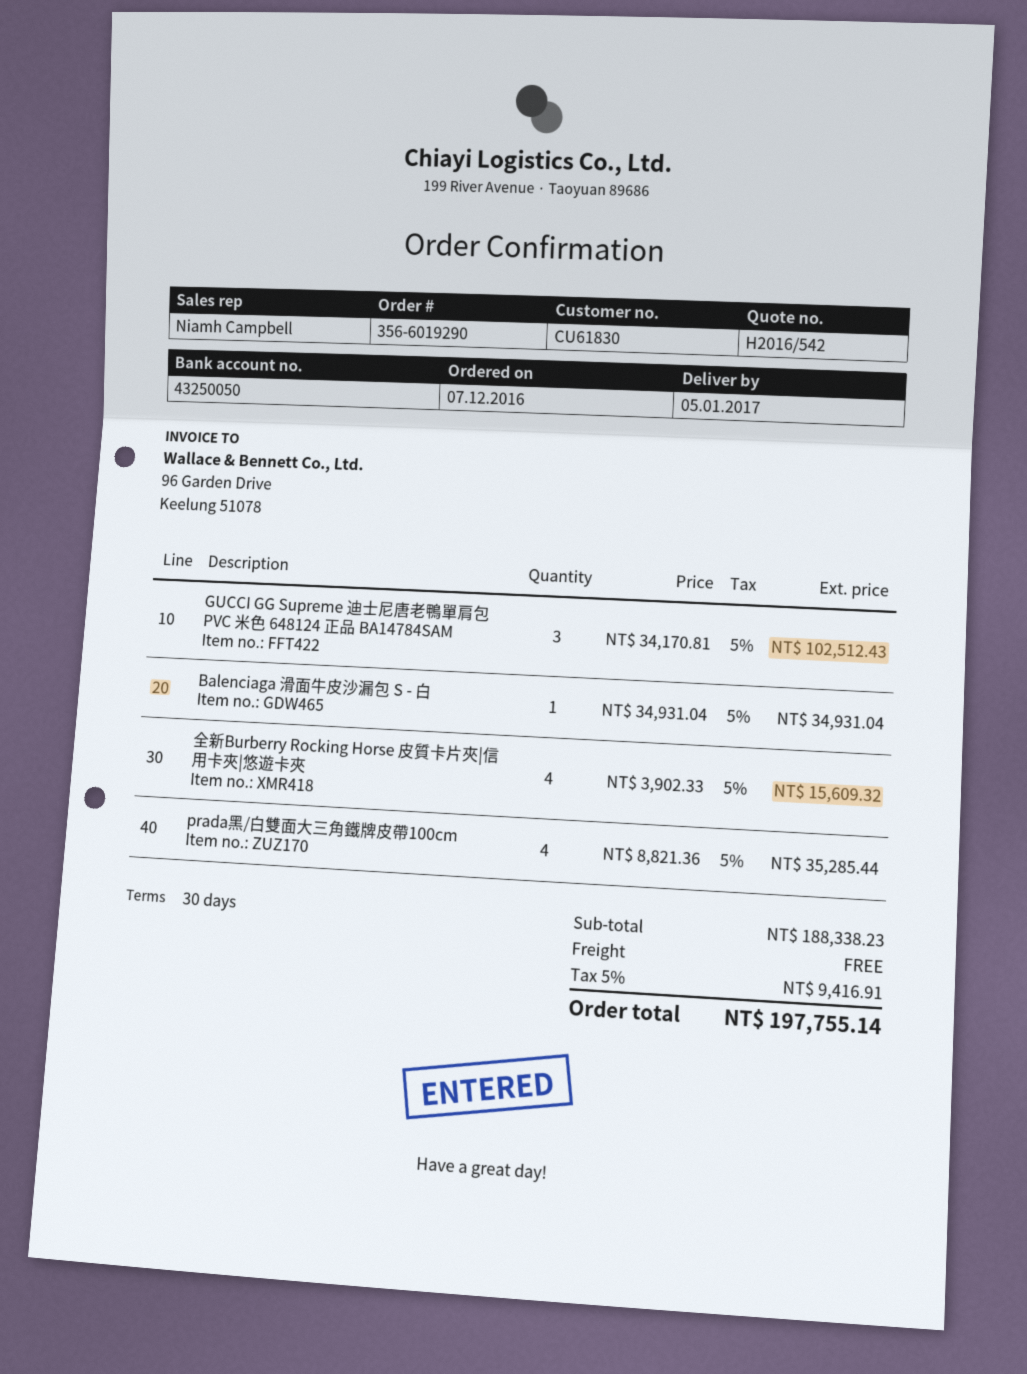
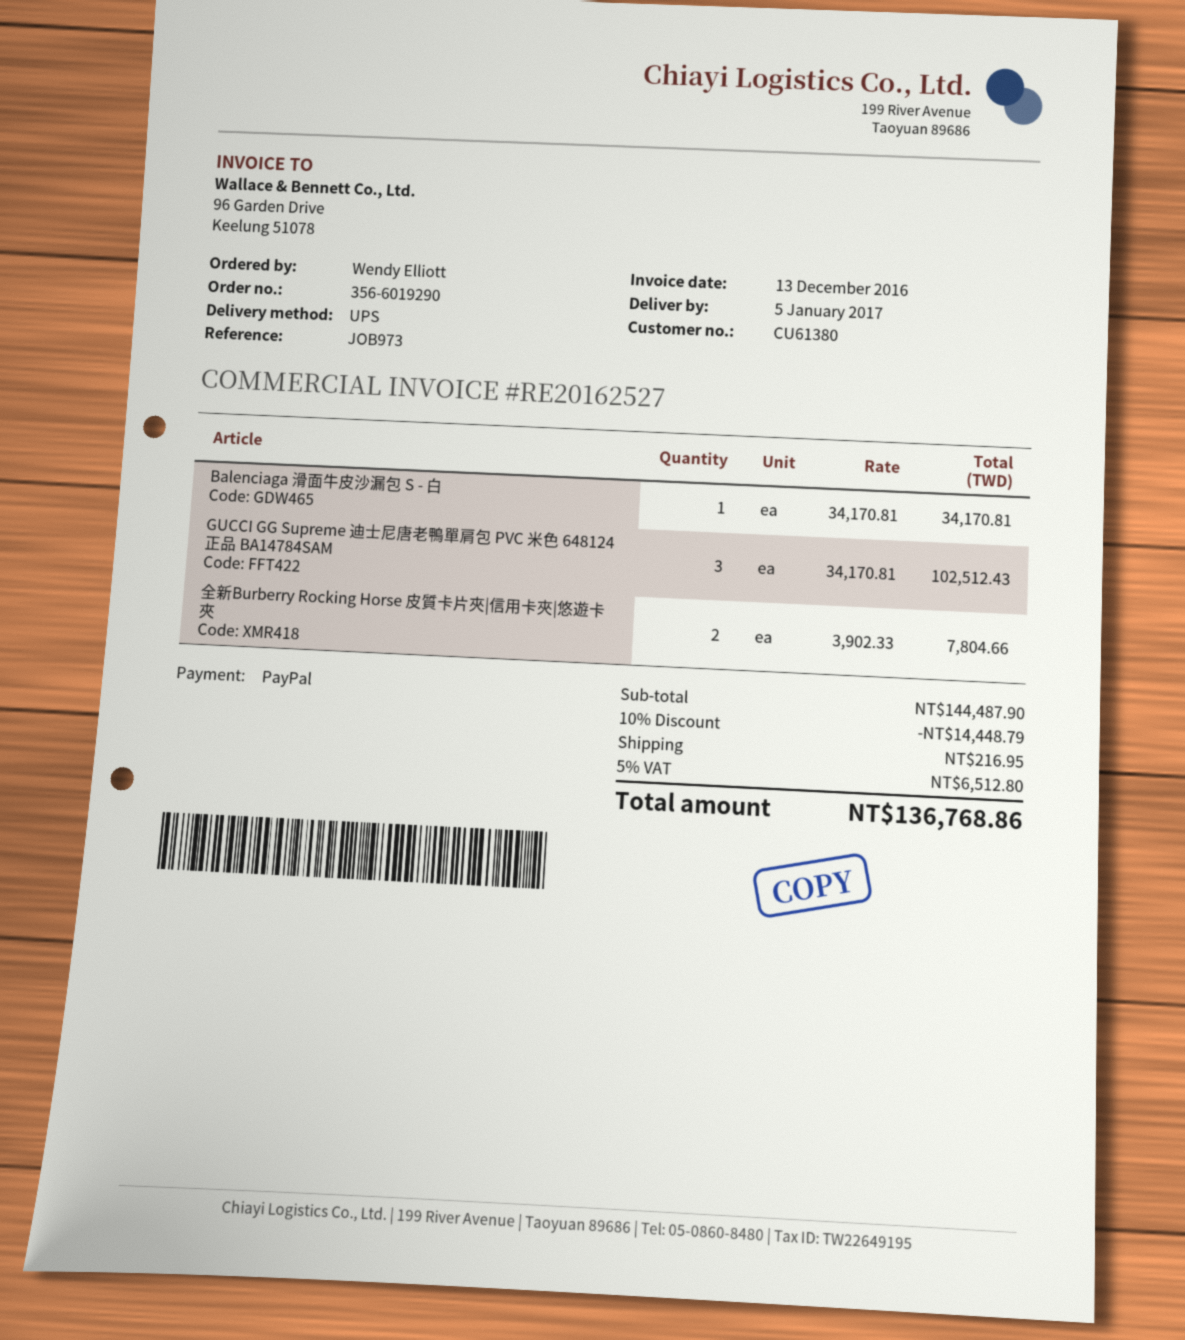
customer number: CU61830 -> CU61380
Balenciaga 滑面牛皮沙漏包 S - 白: 1 x 34931.04 = 34931.04 -> 1 x 34170.81 = 34170.81
全新Burberry Rocking Horse 皮質卡片夾|信用卡夾|悠遊卡夾: 4 x 3902.33 = 15609.32 -> 2 x 3902.33 = 7804.66
prada黑/白雙面大三角鐵牌皮帶100cm: 4 x 8821.36 = 35285.44 -> none
subtotal: 188338.23 -> 144487.90
discount: none -> 10% = 14448.79
shipping: 0.00 -> 216.95
tax: 5% = 9416.91 -> 5% = 6512.80
total: 197755.14 -> 136768.86

